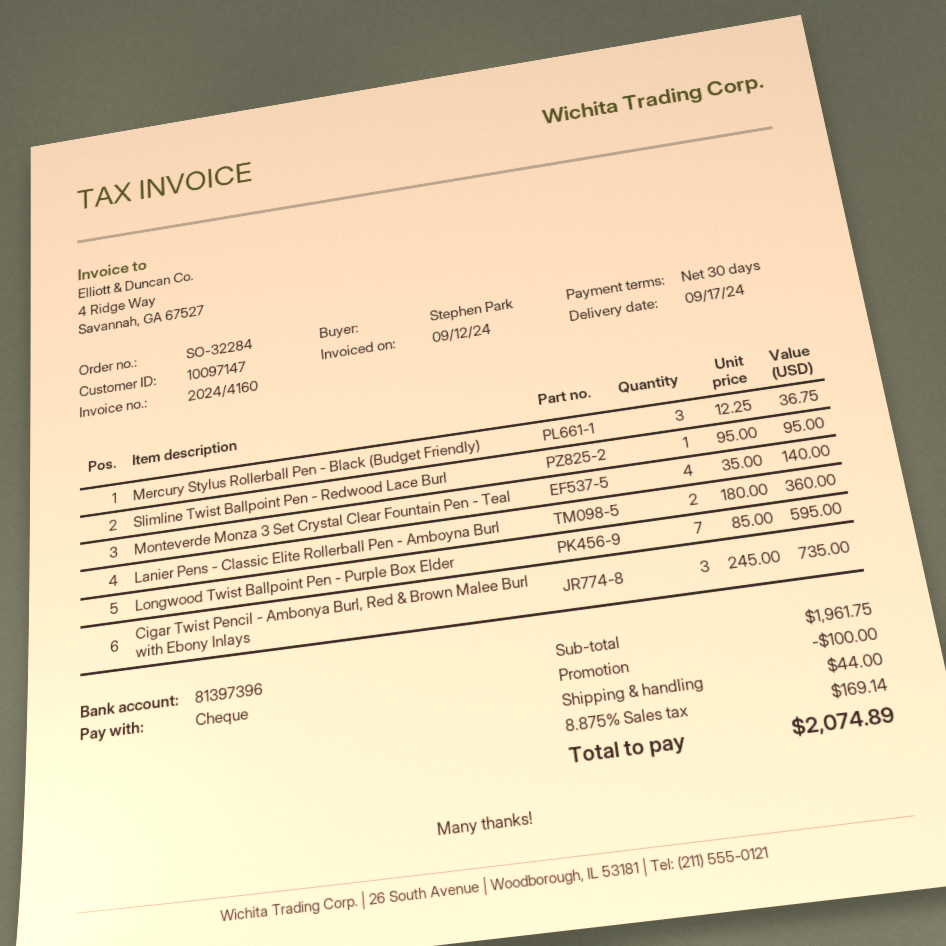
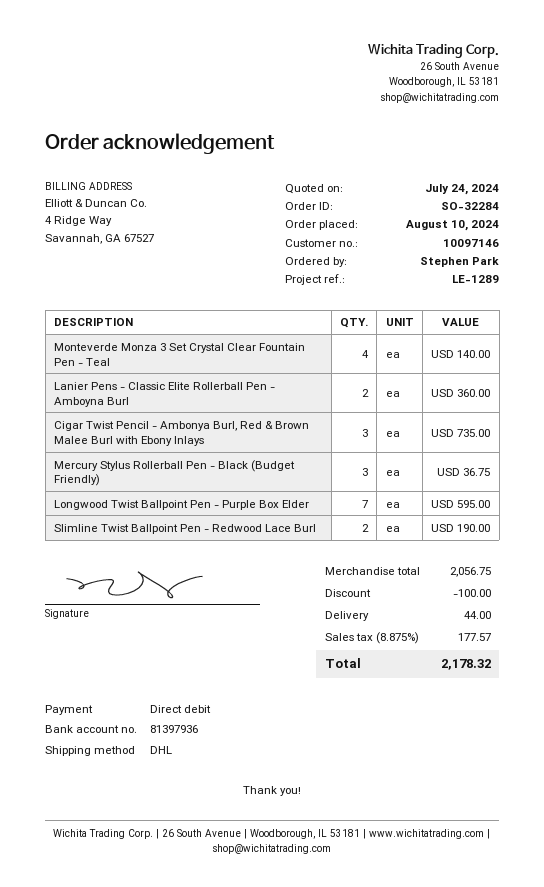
customer number: 10097147 -> 10097146
payment method: cheque -> direct debit
bank account: 81397396 -> 81397936
Slimline Twist Ballpoint Pen - Redwood Lace Burl: 1 for 95.00 -> 2 for 190.00
subtotal: 1961.75 -> 2056.75
tax: 8.875% = 169.14 -> 8.875% = 177.57
total: 2074.89 -> 2178.32

